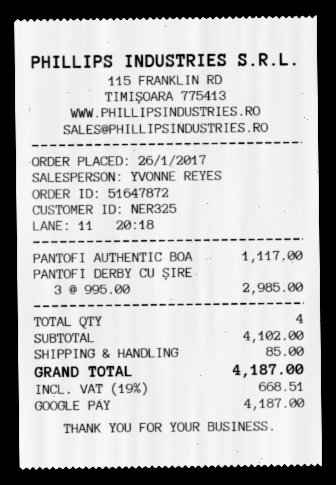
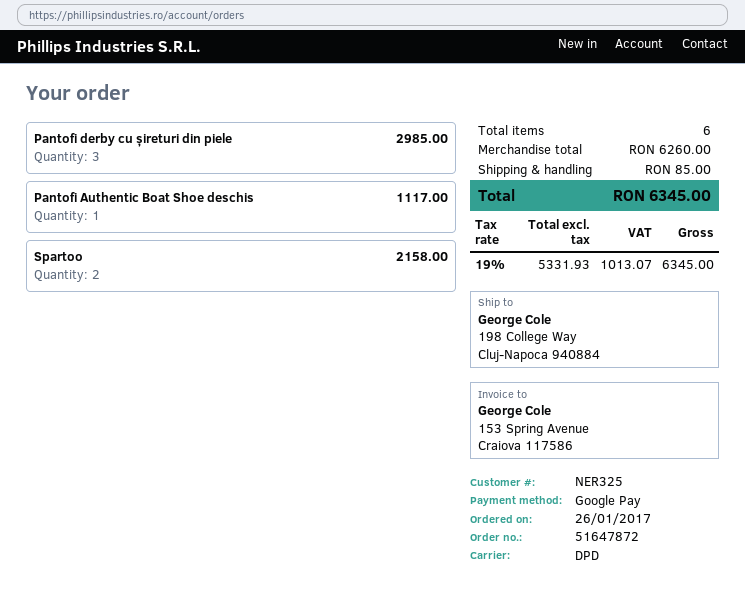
Spartoo: none -> 2 for 2158.00
total quantity: 4 -> 6
subtotal: 4102.00 -> 6260.00
tax: 19% = 668.51 -> 19% = 1013.07
total: 4187.00 -> 6345.00

